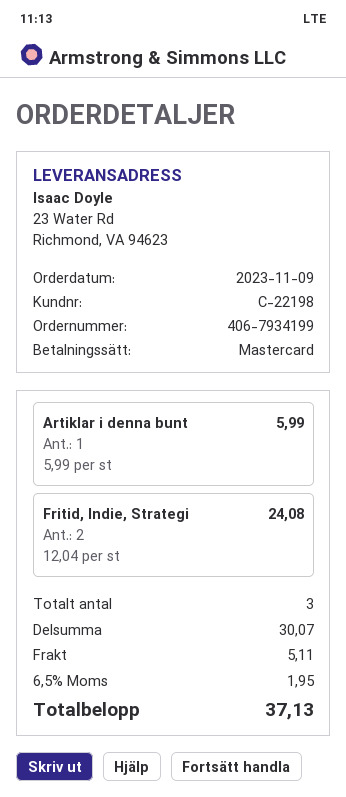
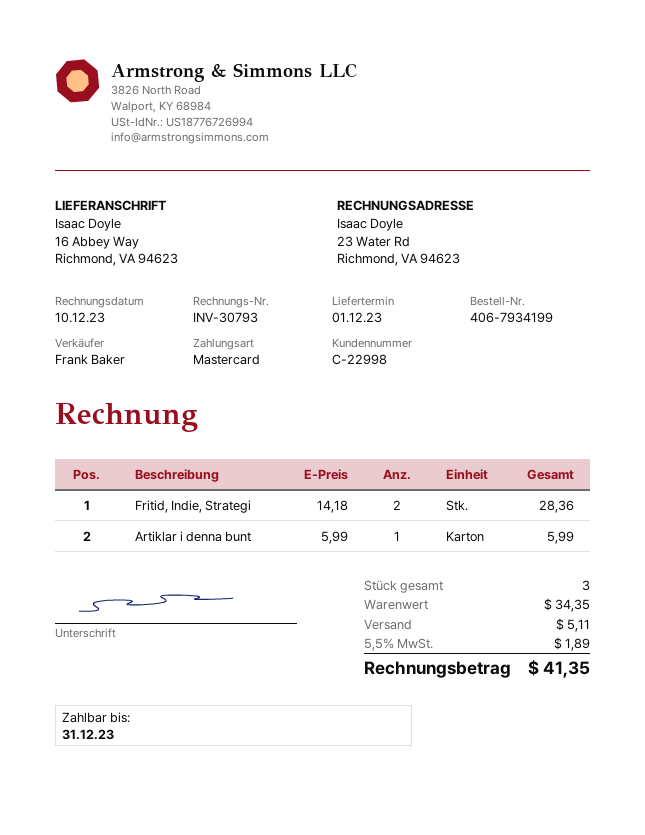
customer number: C-22198 -> C-22998
ship to: 23 Water Rd, Richmond, VA 94623 -> 16 Abbey Way, Richmond, VA 94623
Fritid, Indie, Strategi: 2 x 12.04 = 24.08 -> 2 x 14.18 = 28.36
subtotal: 30.07 -> 34.35
tax: 6.5% = 1.95 -> 5.5% = 1.89
total: 37.13 -> 41.35

